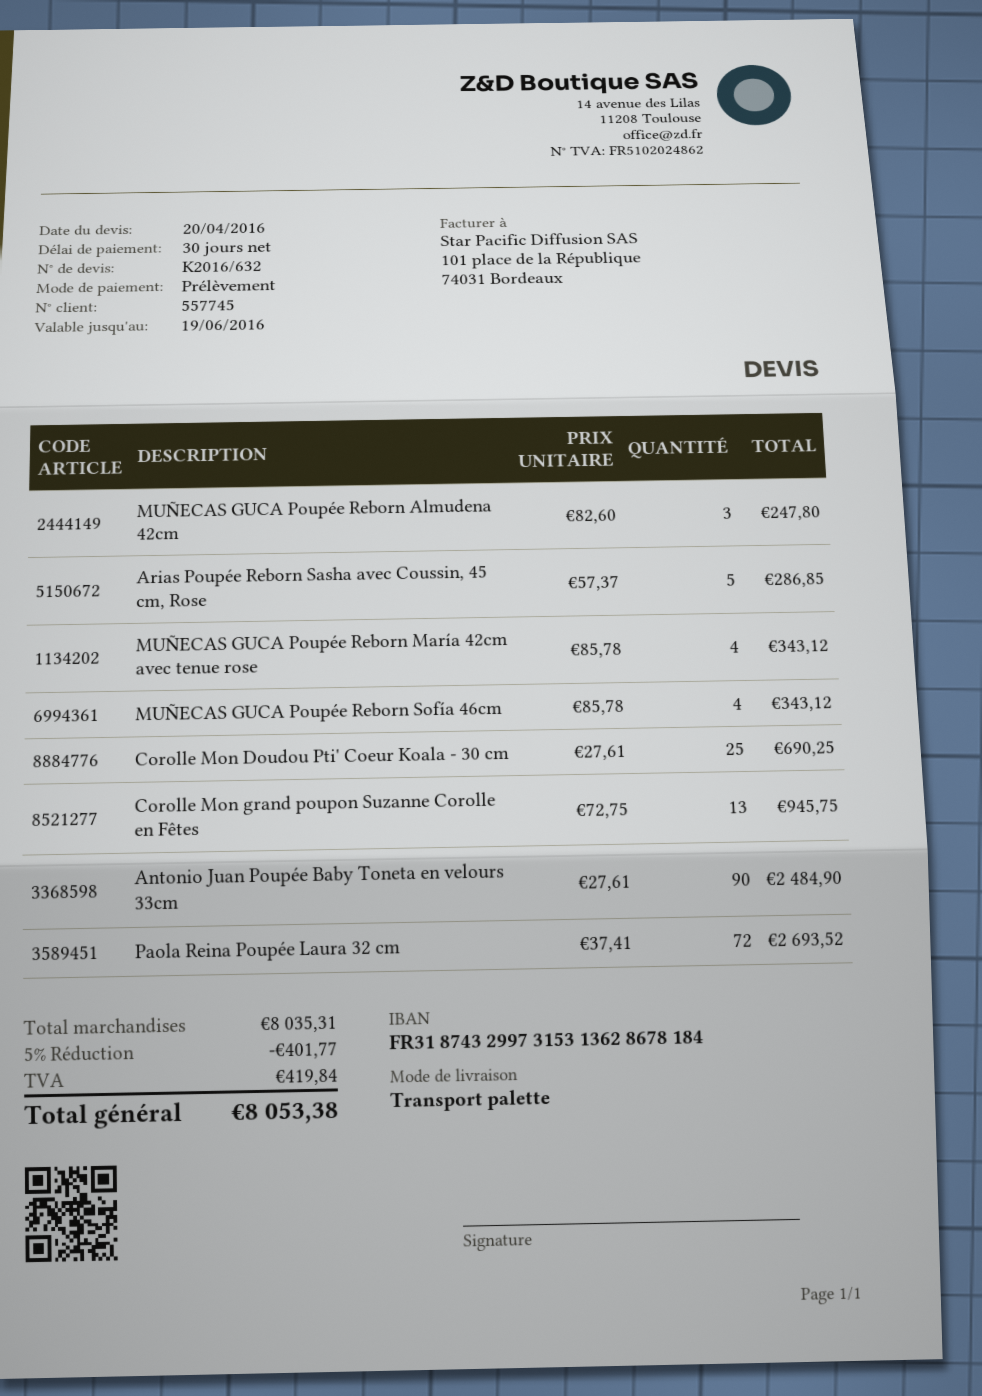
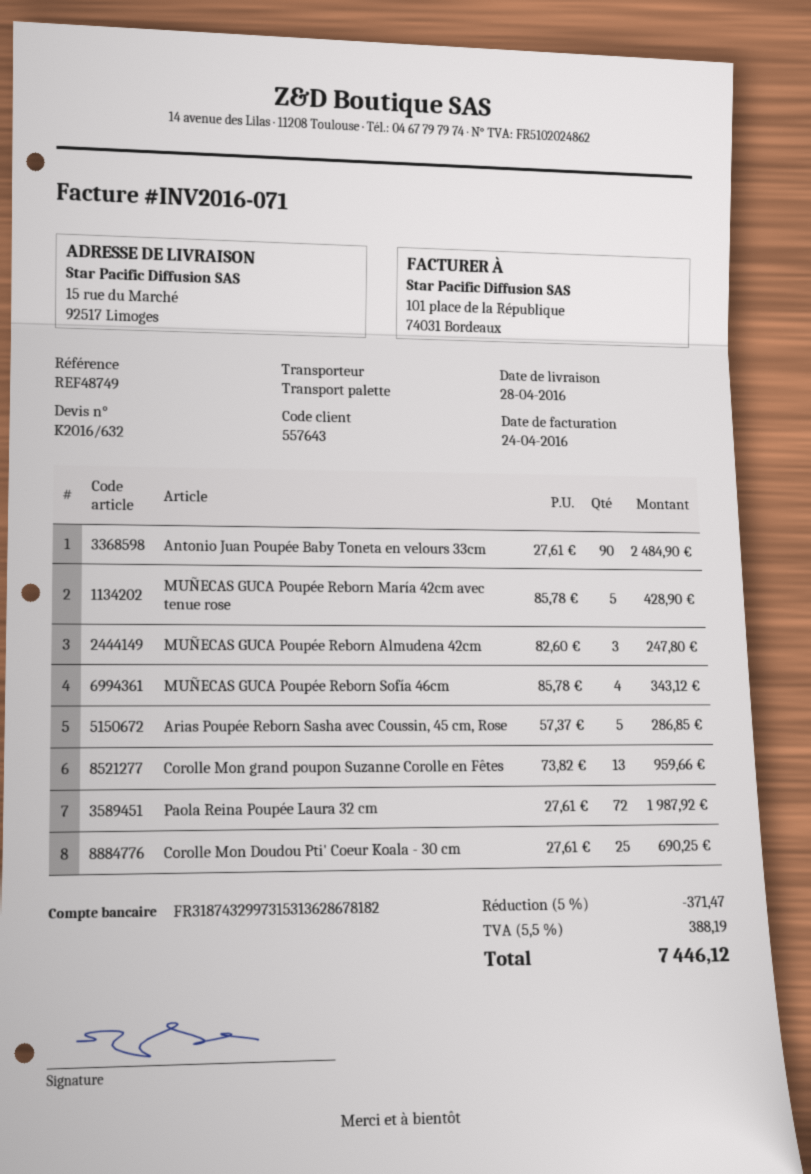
customer number: 557745 -> 557643
bank account: FR3187432997315313628678184 -> FR3187432997315313628678182
MUÑECAS GUCA Poupée Reborn María 42cm avec tenue rose: 4 x 85.78 = 343.12 -> 5 x 85.78 = 428.90
Corolle Mon grand poupon Suzanne Corolle en Fêtes: 13 x 72.75 = 945.75 -> 13 x 73.82 = 959.66
Paola Reina Poupée Laura 32 cm: 72 x 37.41 = 2693.52 -> 72 x 27.61 = 1987.92
discount: 5% = 401.77 -> 5% = 371.47
tax: 419.84 -> 388.19
total: 8053.38 -> 7446.12

